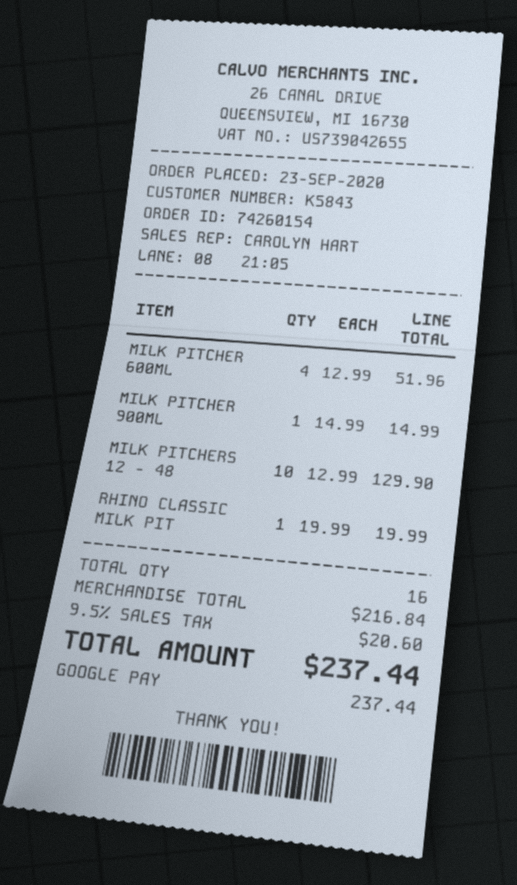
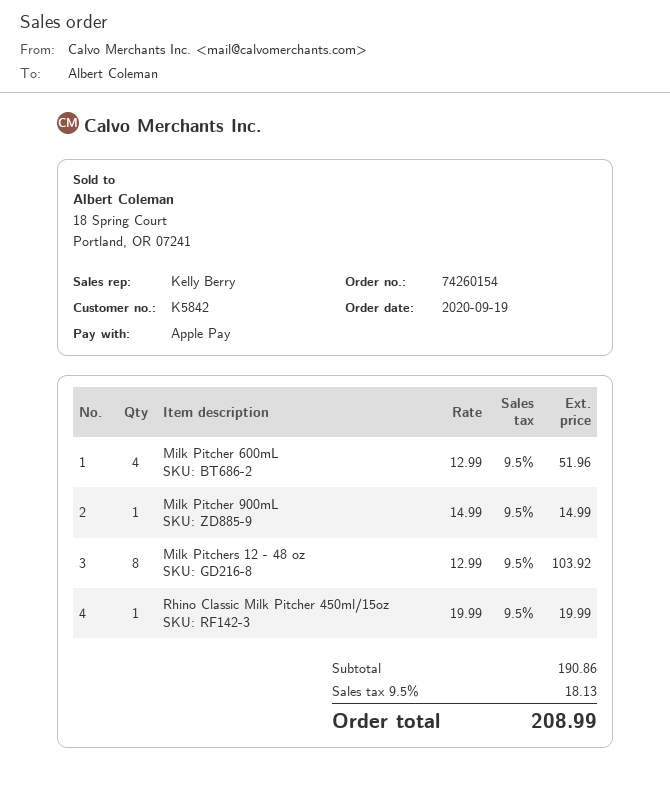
order date: 2020-09-23 -> 2020-09-19
customer number: K5843 -> K5842
sales rep: CAROLYN HART -> Kelly Berry
payment method: Google Pay -> Apple Pay
MILK PITCHERS 12 - 48: 10 x 12.99 = 129.90 -> 8 x 12.99 = 103.92
subtotal: 216.84 -> 190.86
tax: 9.5% = 20.60 -> 9.5% = 18.13
total: 237.44 -> 208.99

